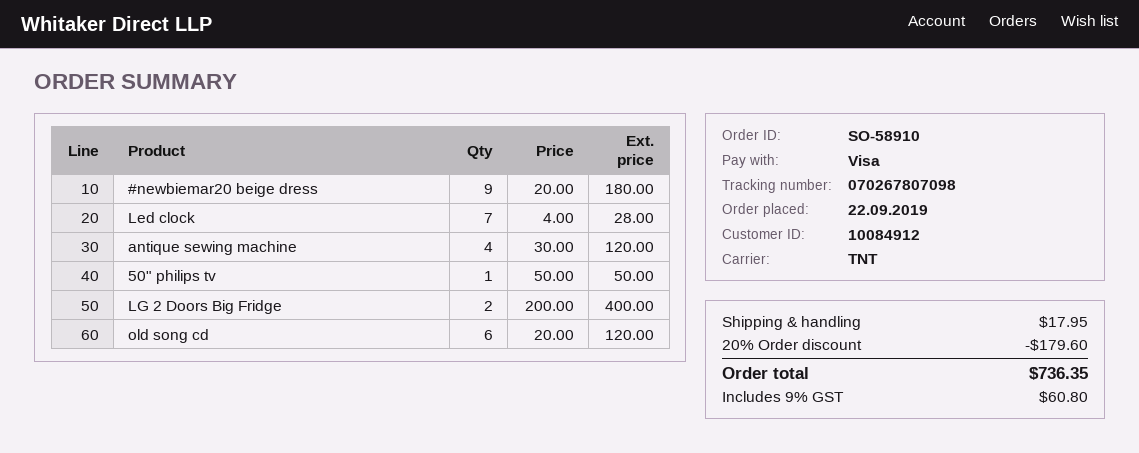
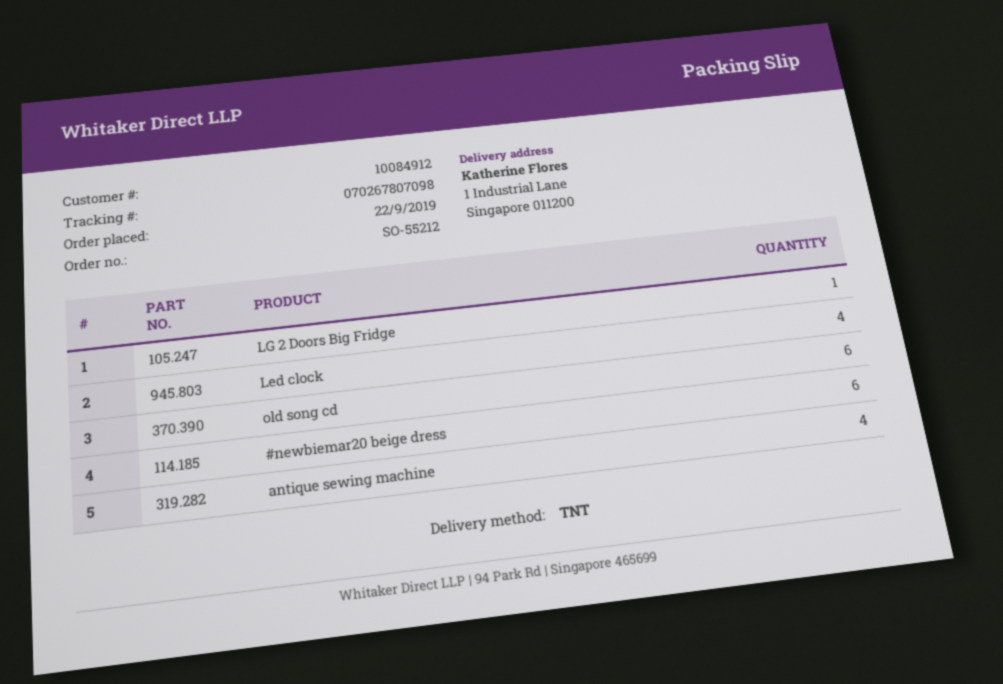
order number: SO-58910 -> SO-55212
#newbiemar20 beige dress: 9 -> 6
Led clock: 7 -> 4
50" philips tv: 1 -> none
LG 2 Doors Big Fridge: 2 -> 1

